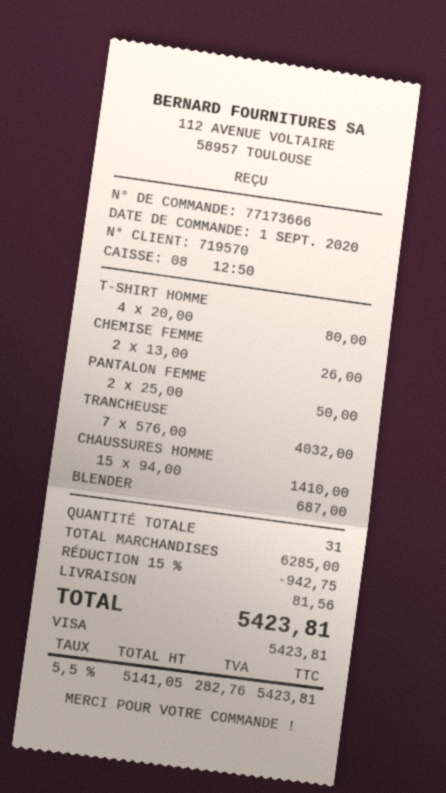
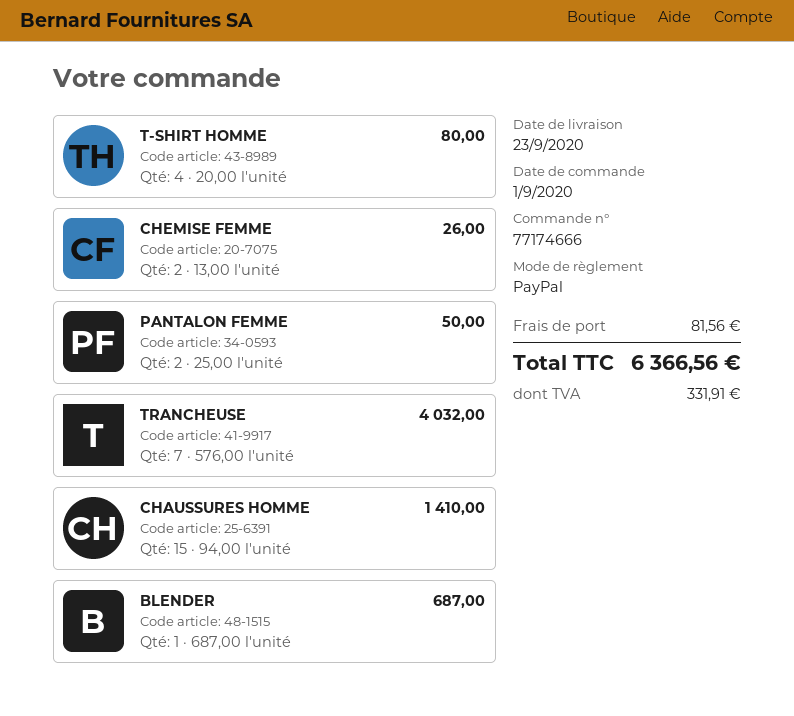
order number: 77173666 -> 77174666
payment method: Visa -> PayPal
discount: 15% = 942.75 -> none
tax: 282.76 -> 331.91
total: 5423.81 -> 6366.56

